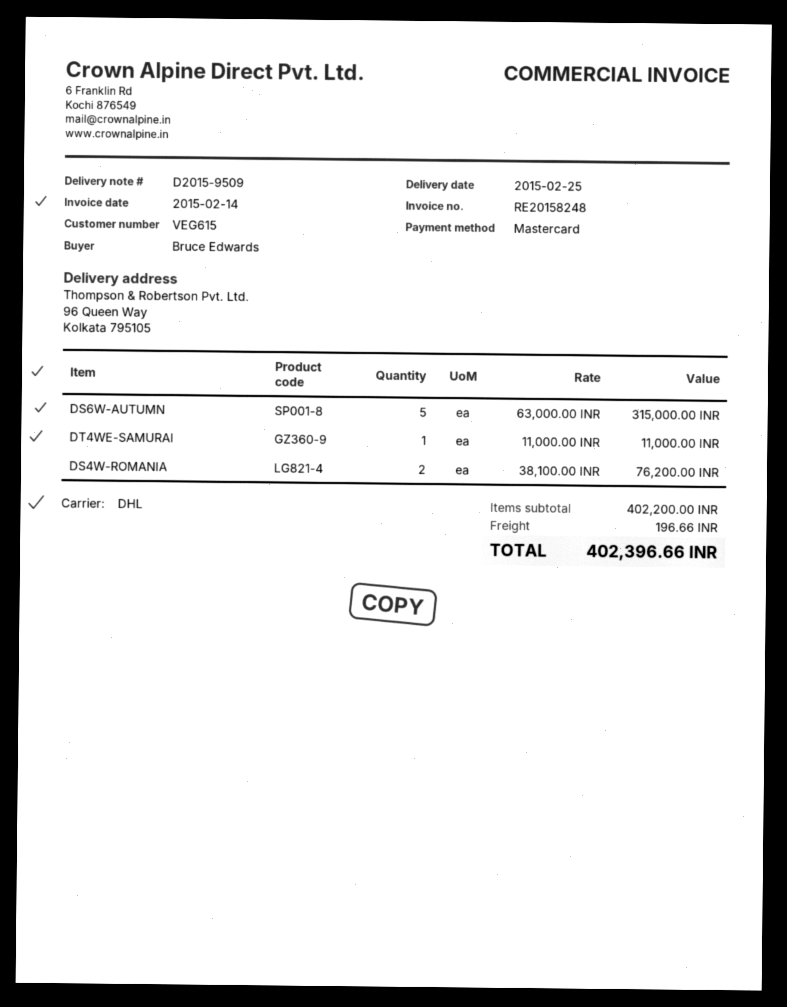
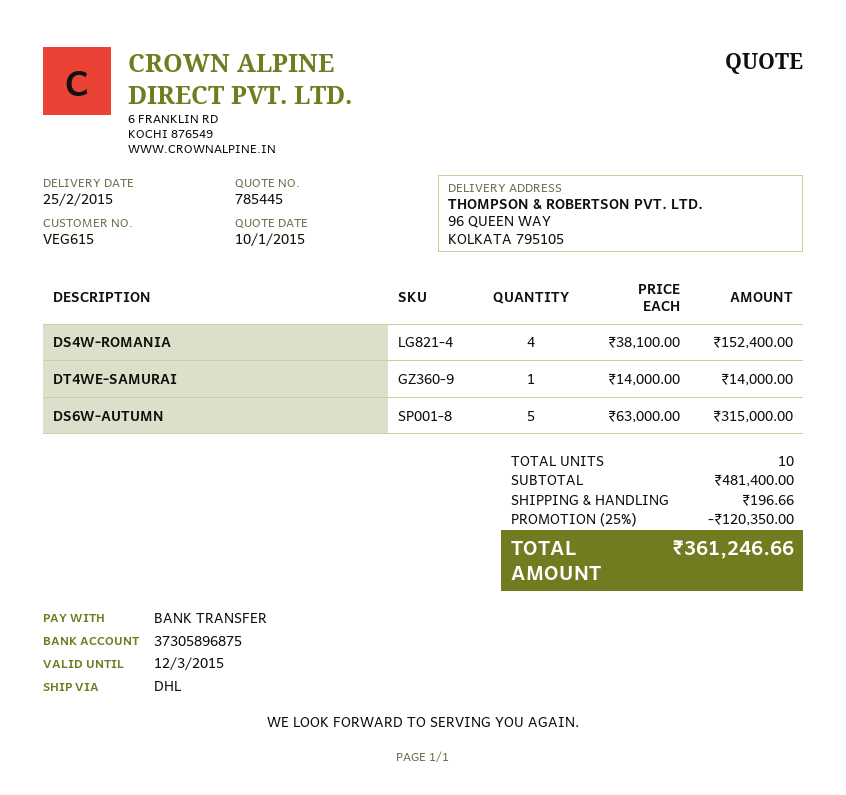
payment method: Mastercard -> bank transfer
DT4WE-SAMURAI: 1 x 11000.00 = 11000.00 -> 1 x 14000.00 = 14000.00
DS4W-ROMANIA: 2 x 38100.00 = 76200.00 -> 4 x 38100.00 = 152400.00
subtotal: 402200.00 -> 481400.00
discount: none -> 25% = 120350.00
total: 402396.66 -> 361246.66

